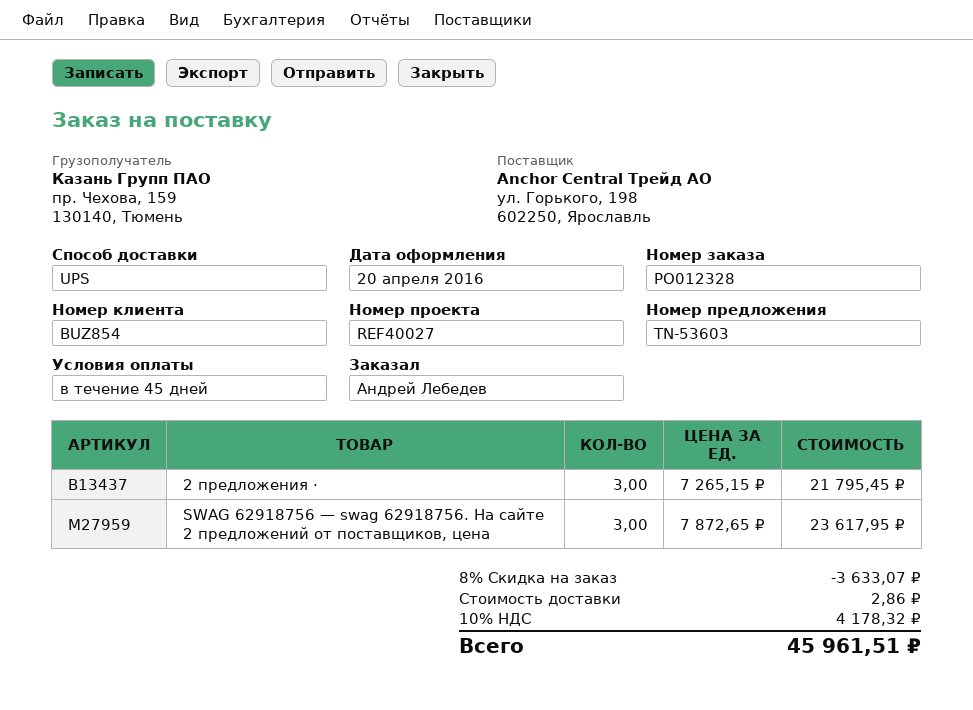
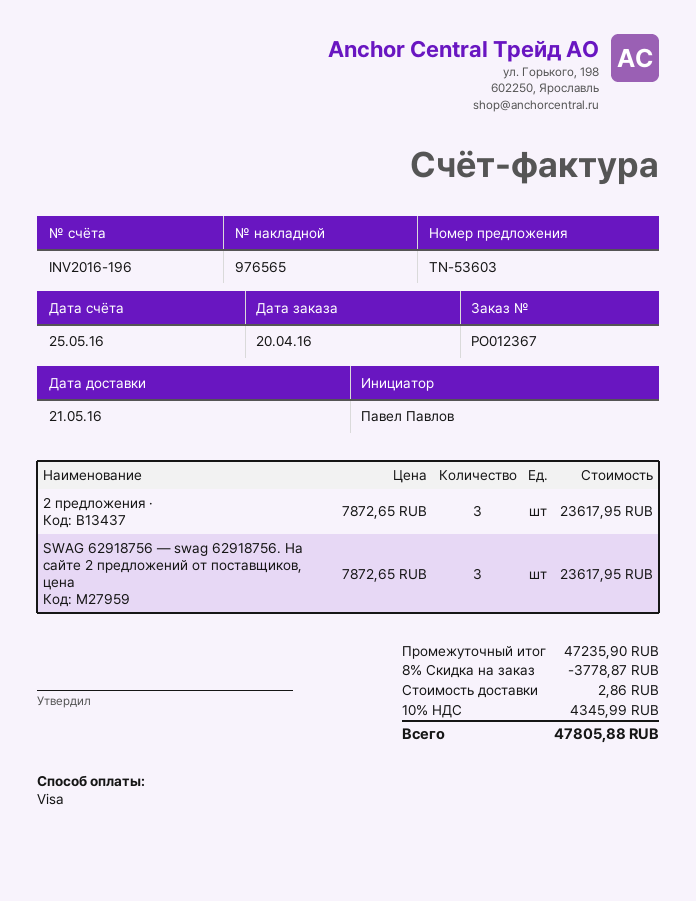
order number: PO012328 -> PO012367
ordered by: Андрей Лебедев -> Павел Павлов
2 предложения ·: 3 x 7265.15 = 21795.45 -> 3 x 7872.65 = 23617.95
discount: 8% = 3633.07 -> 8% = 3778.87
tax: 10% = 4178.32 -> 10% = 4345.99
total: 45961.51 -> 47805.88

